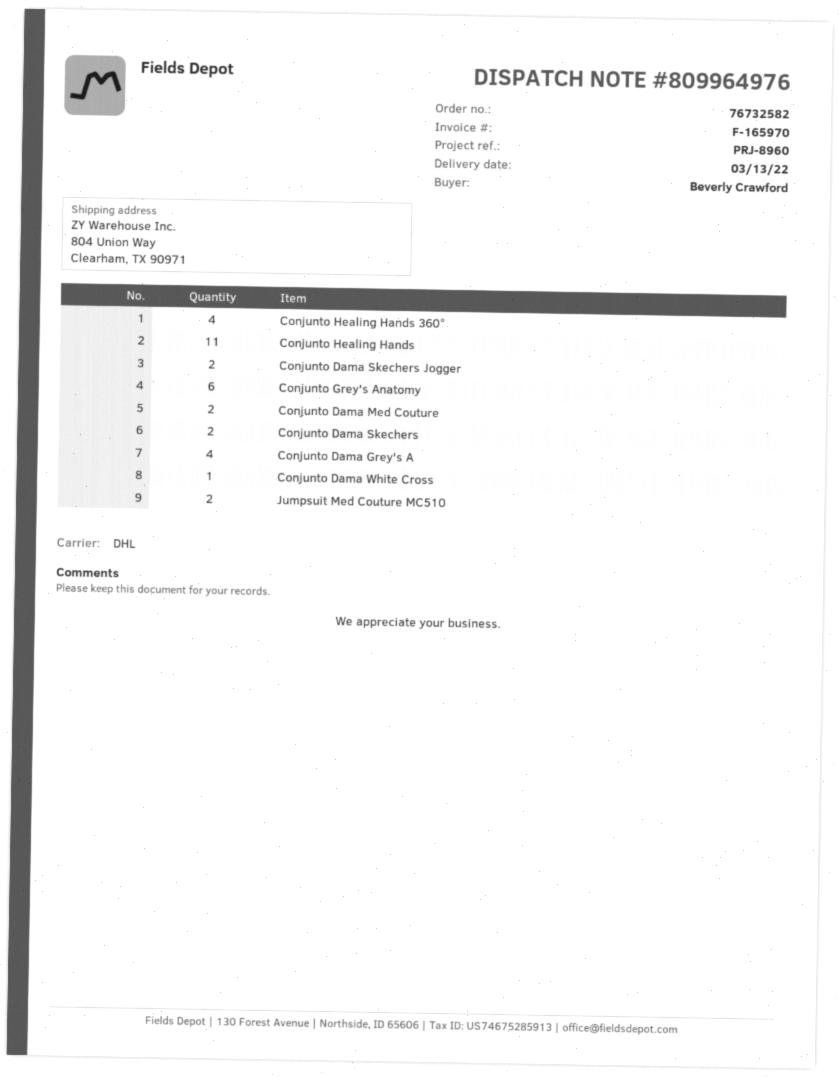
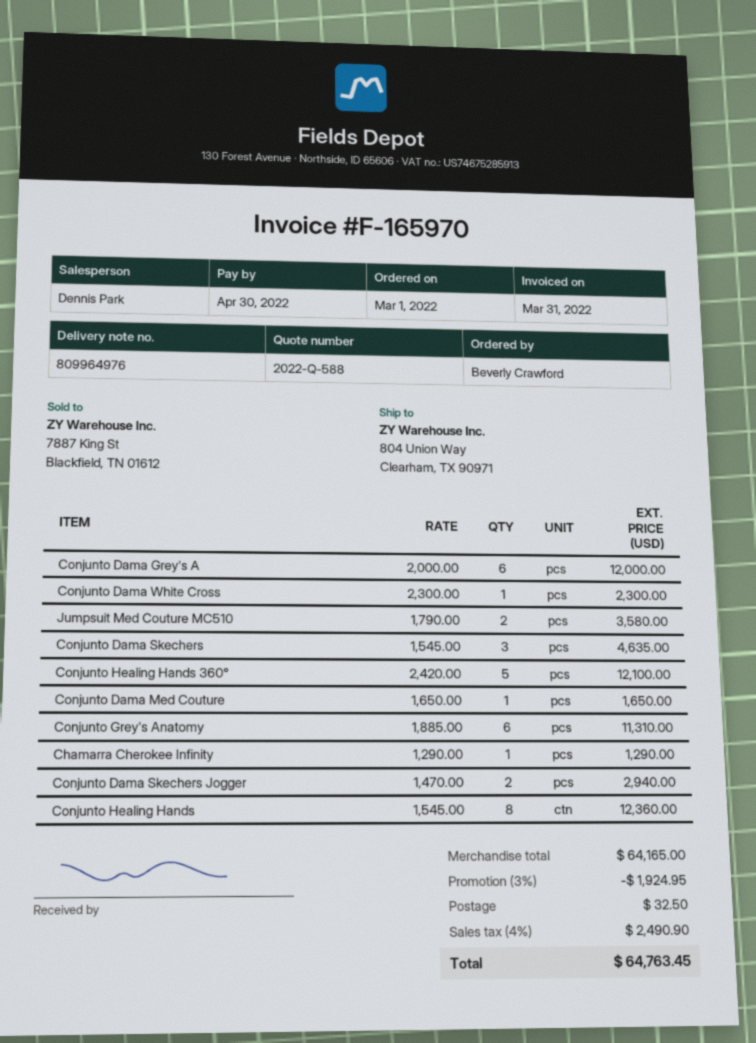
Conjunto Healing Hands 360°: 4 -> 5
Conjunto Healing Hands: 11 -> 8
Conjunto Dama Med Couture: 2 -> 1
Conjunto Dama Skechers: 2 -> 3
Conjunto Dama Grey's A: 4 -> 6
Chamarra Cherokee Infinity: none -> 1

